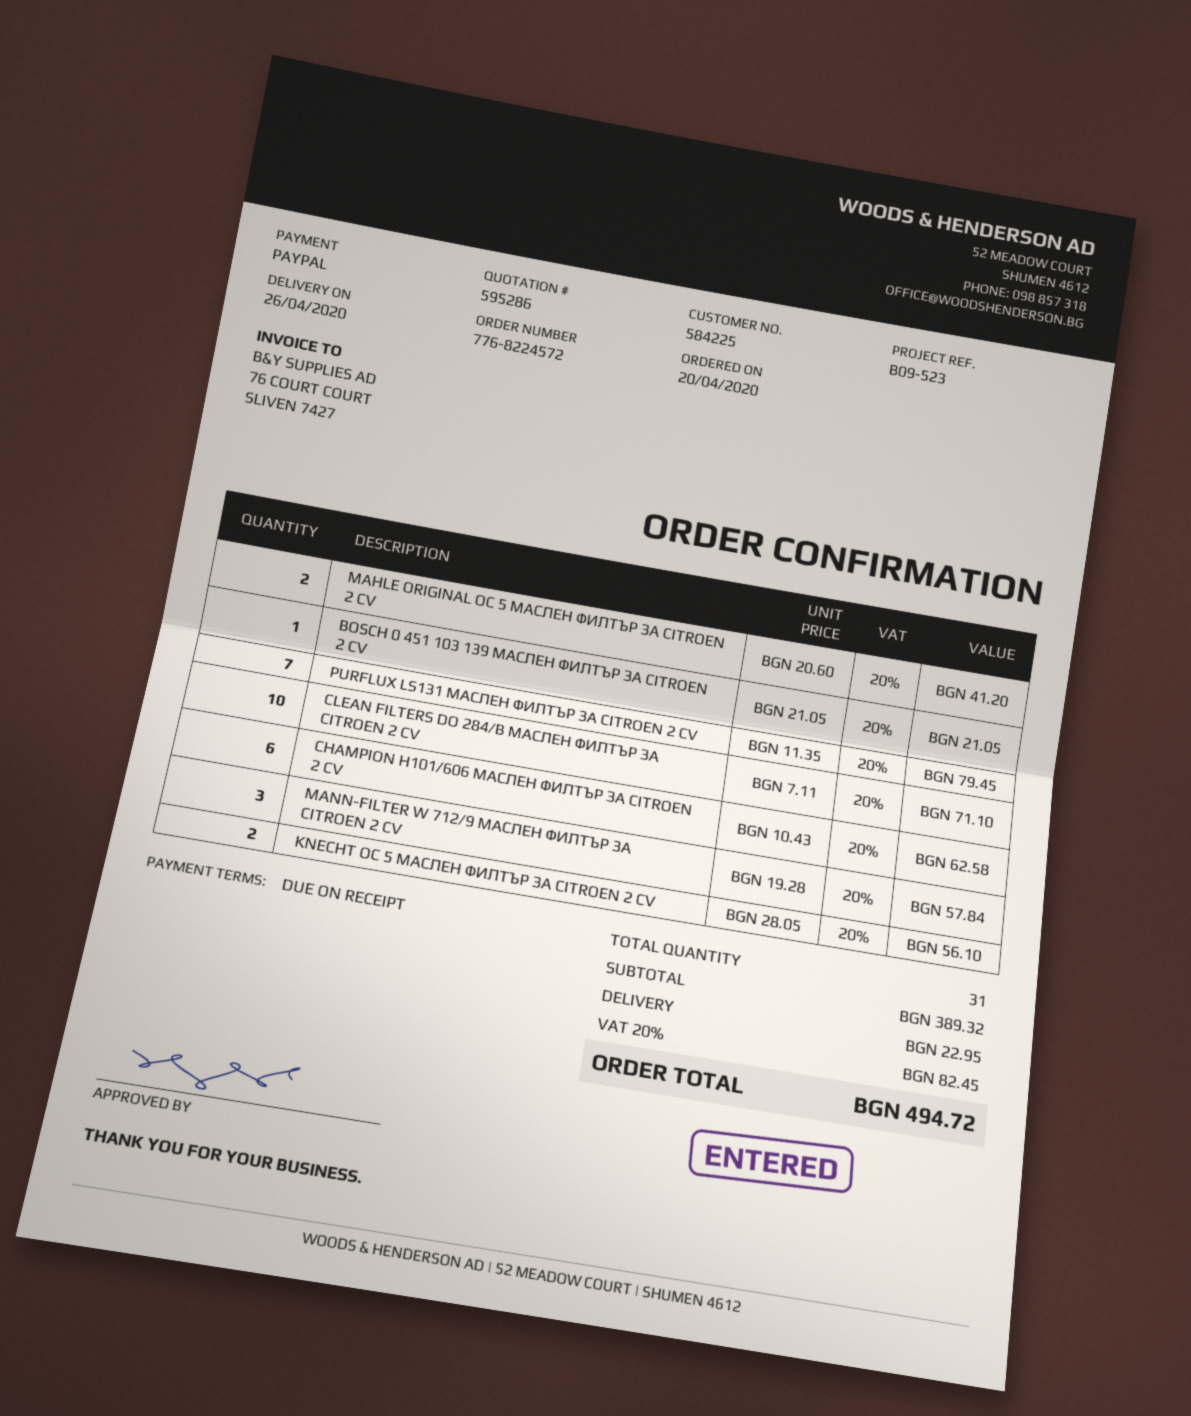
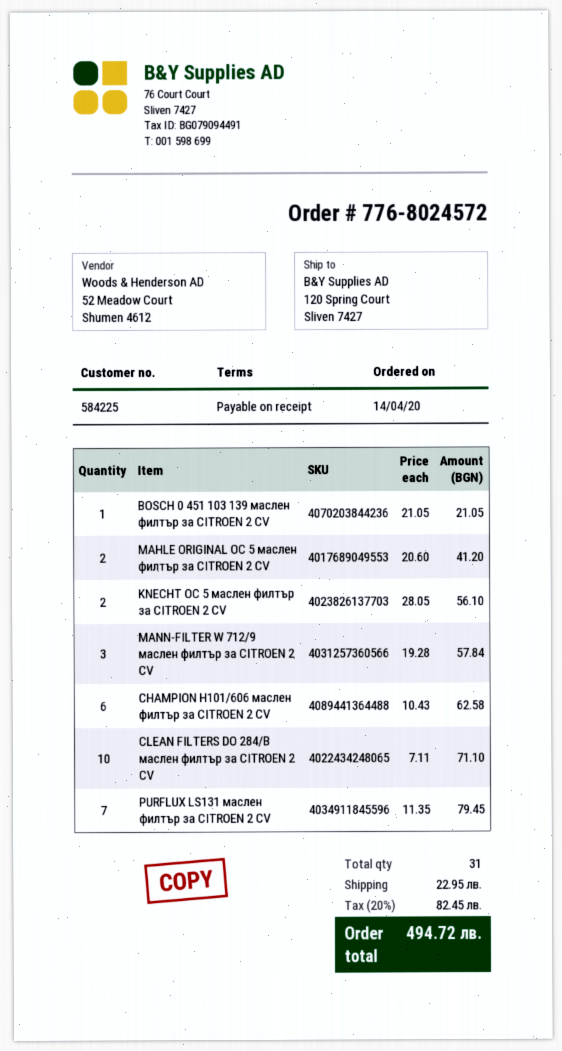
order number: 776-8224572 -> 776-8024572
order date: 2020-04-20 -> 2020-04-14

